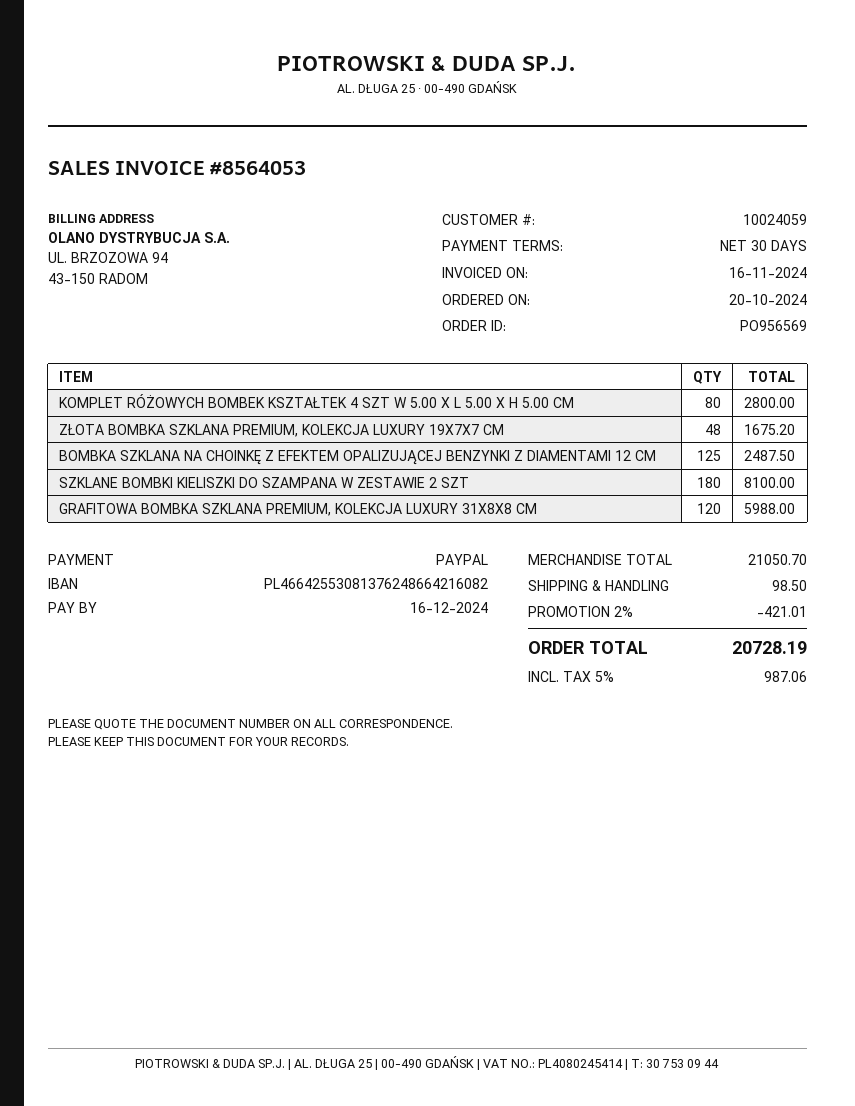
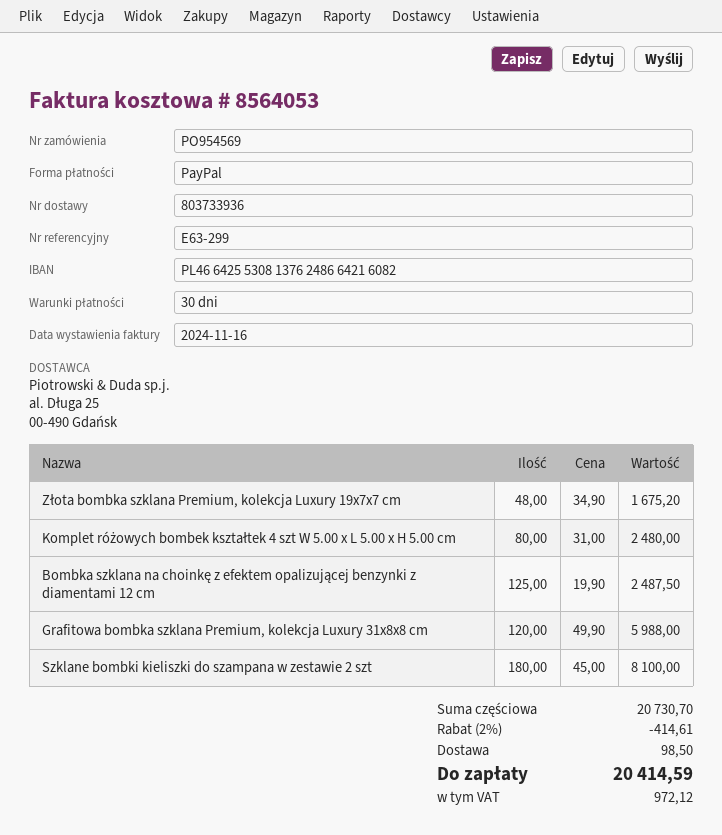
order number: PO956569 -> PO954569
KOMPLET RÓŻOWYCH BOMBEK KSZTAŁTEK 4 SZT W 5.00 X L 5.00 X H 5.00 CM: 80 for 2800.00 -> 80 for 2480.00
subtotal: 21050.70 -> 20730.70
discount: 2% = 421.01 -> 2% = 414.61
tax: 987.06 -> 972.12
total: 20728.19 -> 20414.59

